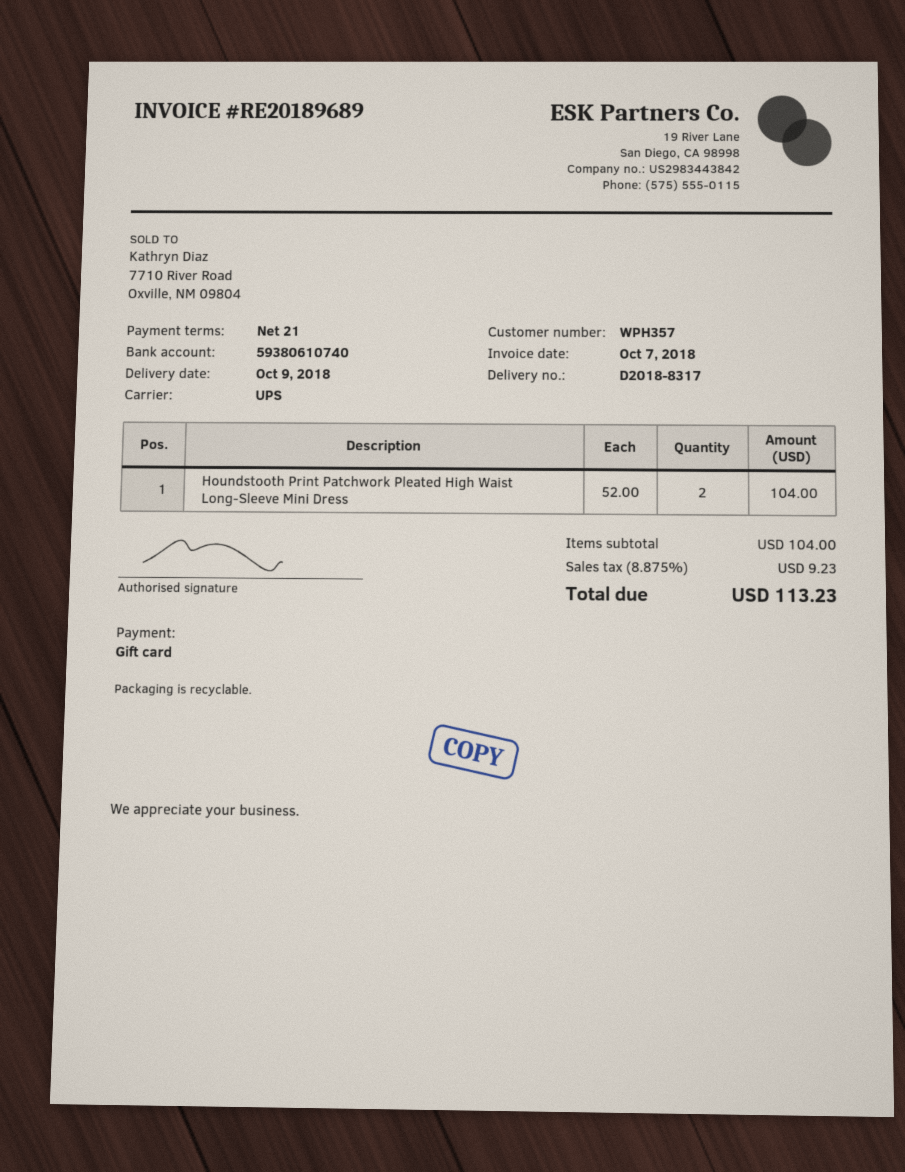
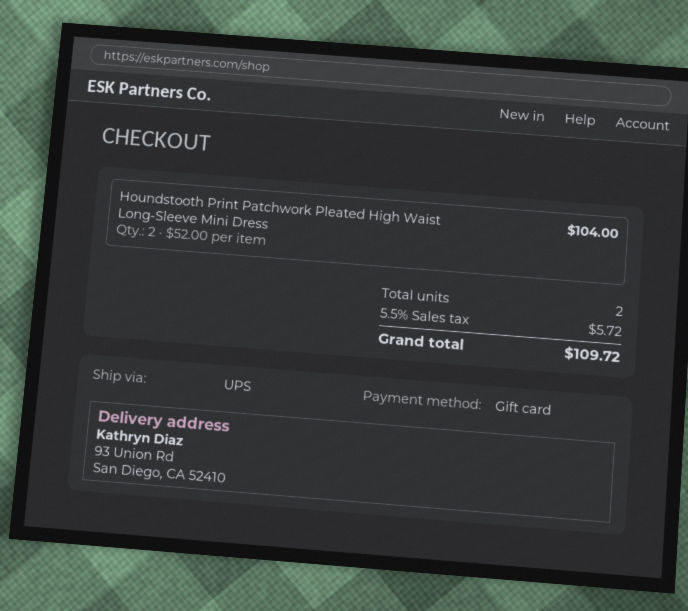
tax: 8.875% = 9.23 -> 5.5% = 5.72
total: 113.23 -> 109.72

